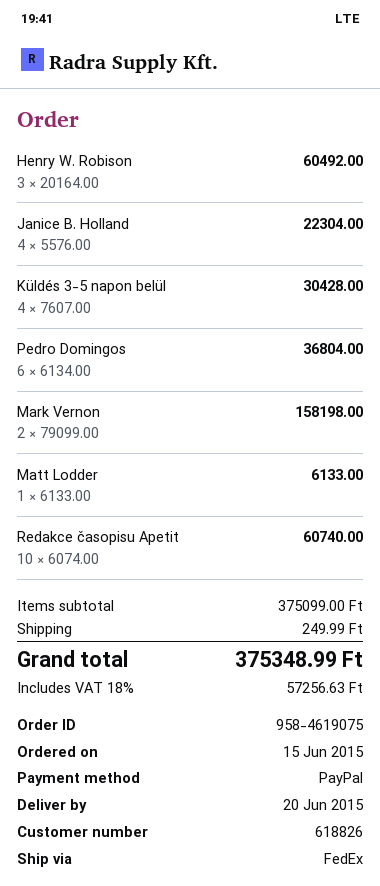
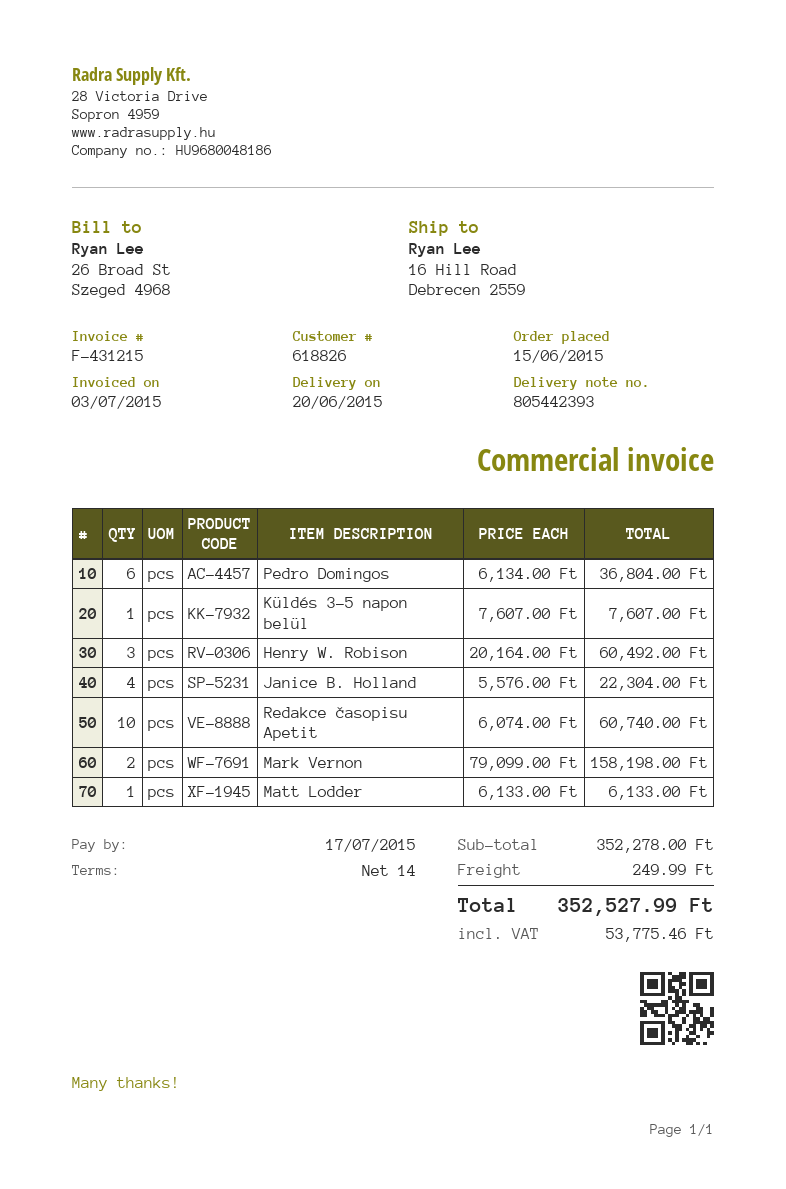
Küldés 3-5 napon belül: 4 x 7607.00 = 30428.00 -> 1 x 7607.00 = 7607.00
subtotal: 375099.00 -> 352278.00
tax: 57256.63 -> 53775.46
total: 375348.99 -> 352527.99

